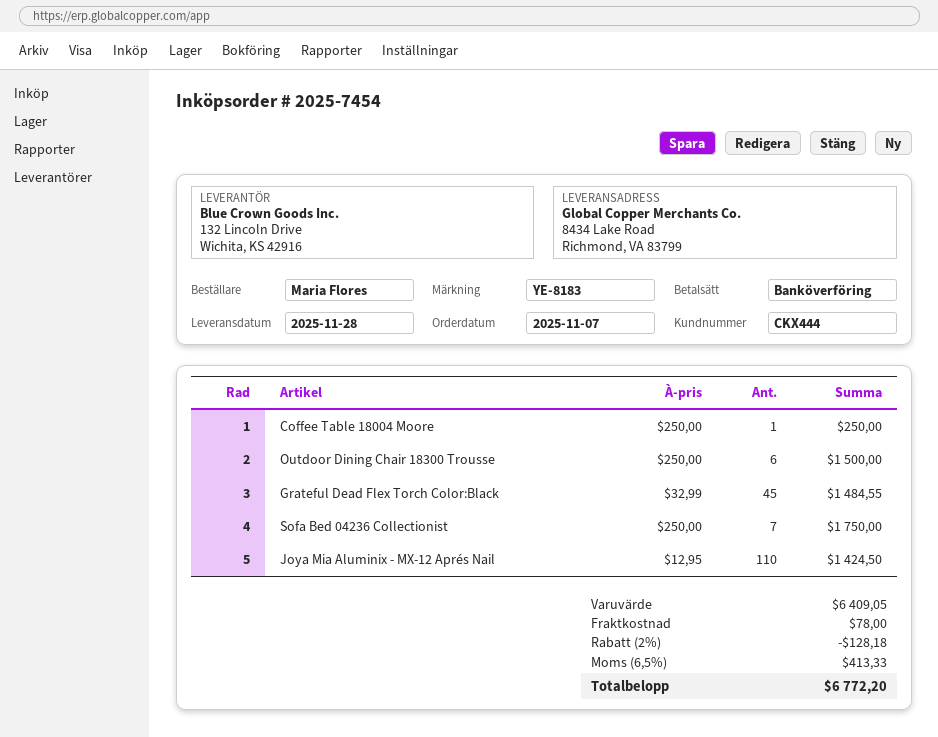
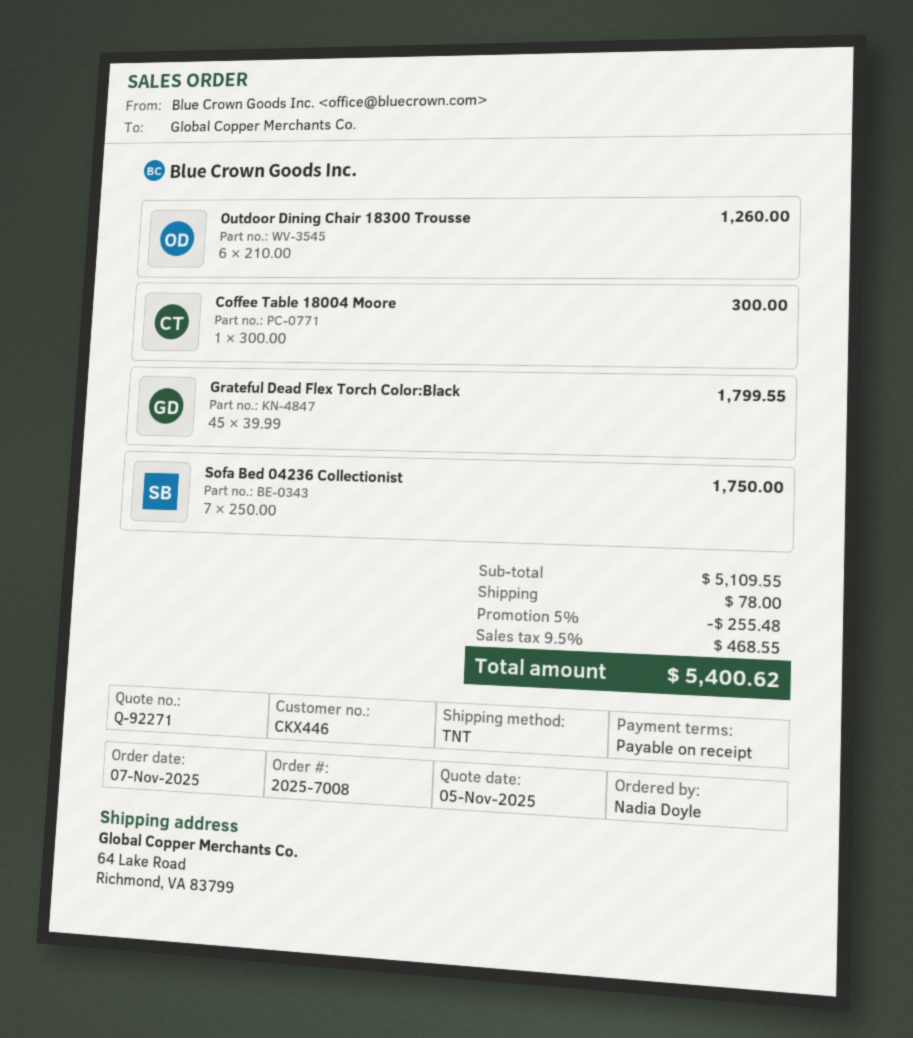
order number: 2025-7454 -> 2025-7008
customer number: CKX444 -> CKX446
ordered by: Maria Flores -> Nadia Doyle
ship to: 8434 Lake Road, Richmond, VA 83799 -> 64 Lake Road, Richmond, VA 83799
Coffee Table 18004 Moore: 1 x 250.00 = 250.00 -> 1 x 300.00 = 300.00
Outdoor Dining Chair 18300 Trousse: 6 x 250.00 = 1500.00 -> 6 x 210.00 = 1260.00
Grateful Dead Flex Torch Color:Black: 45 x 32.99 = 1484.55 -> 45 x 39.99 = 1799.55
Joya Mia Aluminix - MX-12 Aprés Nail: 110 x 12.95 = 1424.50 -> none
subtotal: 6409.05 -> 5109.55
discount: 2% = 128.18 -> 5% = 255.48
tax: 6.5% = 413.33 -> 9.5% = 468.55
total: 6772.20 -> 5400.62

